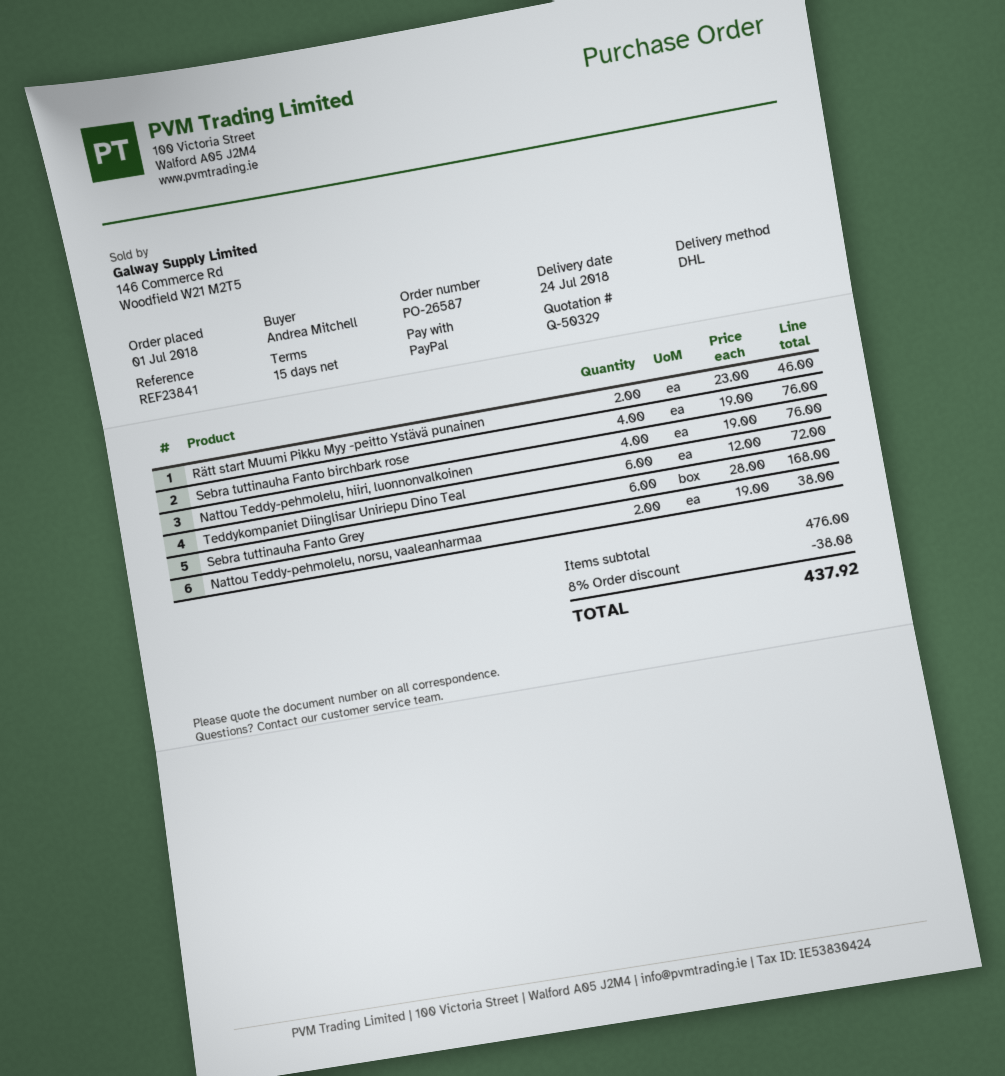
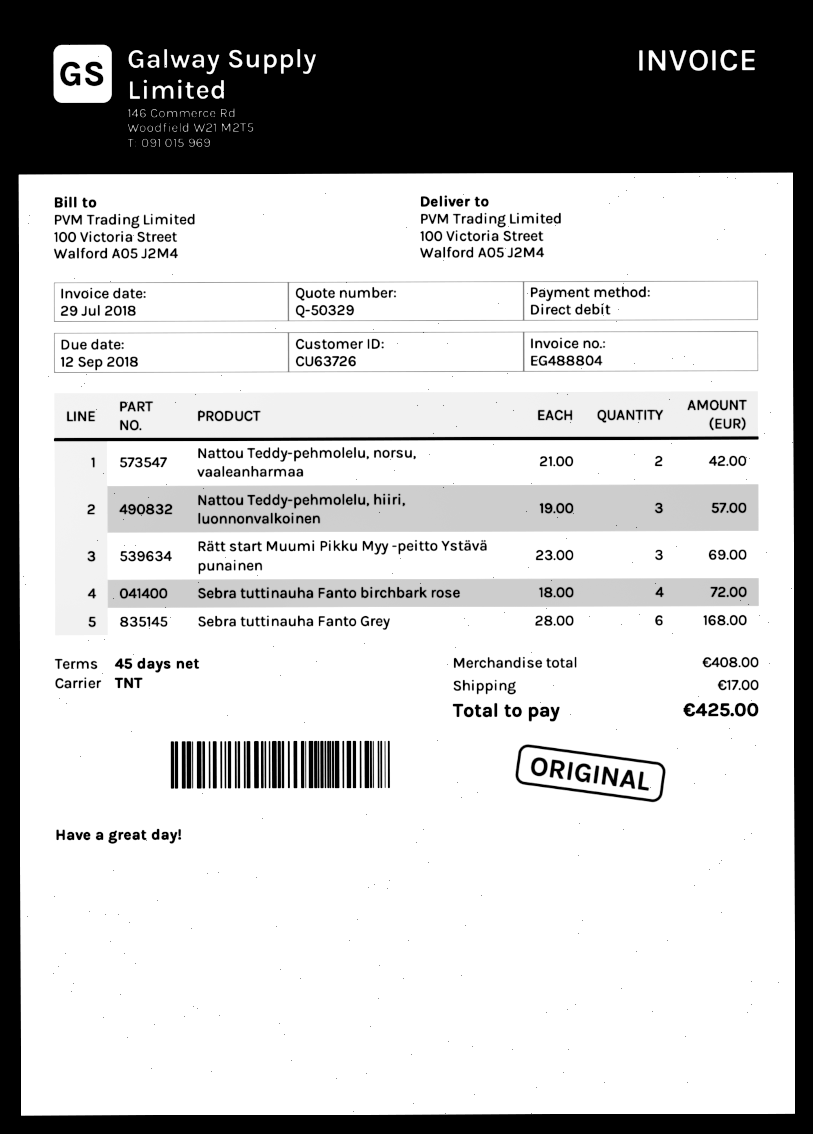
payment terms: 15 days -> 45 days
payment method: PayPal -> direct debit
shipping method: DHL -> TNT
Rätt start Muumi Pikku Myy -peitto Ystävä punainen: 2 x 23.00 = 46.00 -> 3 x 23.00 = 69.00
Sebra tuttinauha Fanto birchbark rose: 4 x 19.00 = 76.00 -> 4 x 18.00 = 72.00
Nattou Teddy-pehmolelu, hiiri, luonnonvalkoinen: 4 x 19.00 = 76.00 -> 3 x 19.00 = 57.00
Teddykompaniet Diinglisar Uniriepu Dino Teal: 6 x 12.00 = 72.00 -> none
Nattou Teddy-pehmolelu, norsu, vaaleanharmaa: 2 x 19.00 = 38.00 -> 2 x 21.00 = 42.00
subtotal: 476.00 -> 408.00
discount: 8% = 38.08 -> none
shipping: none -> 17.00
total: 437.92 -> 425.00

